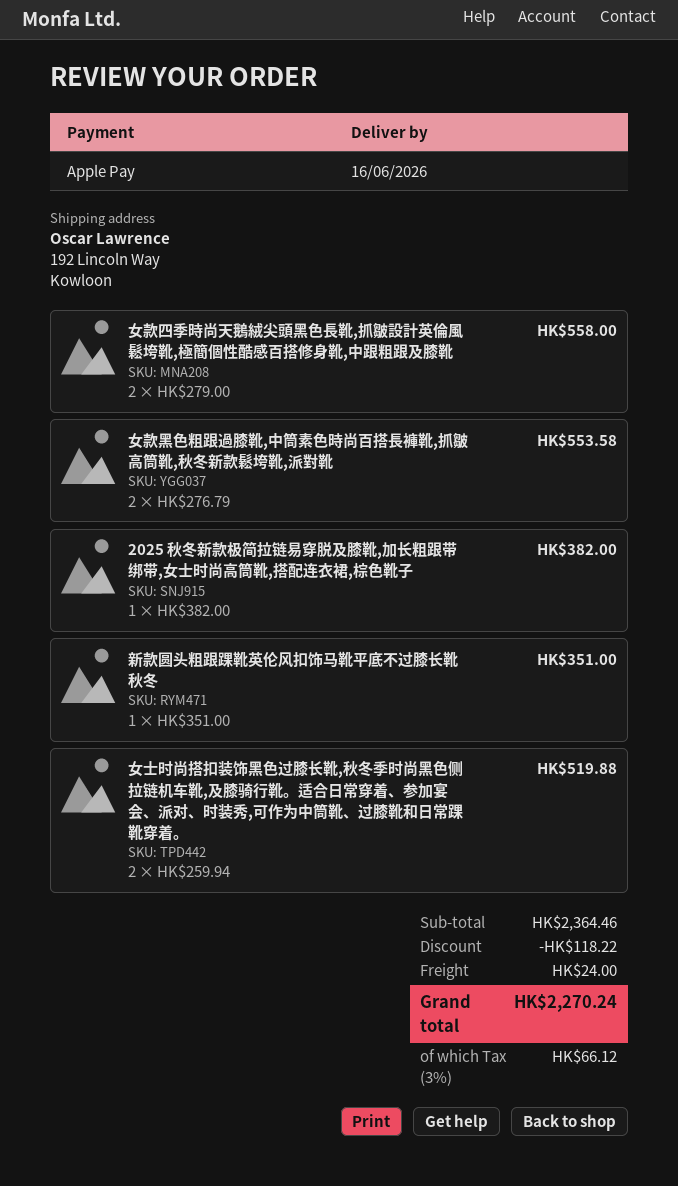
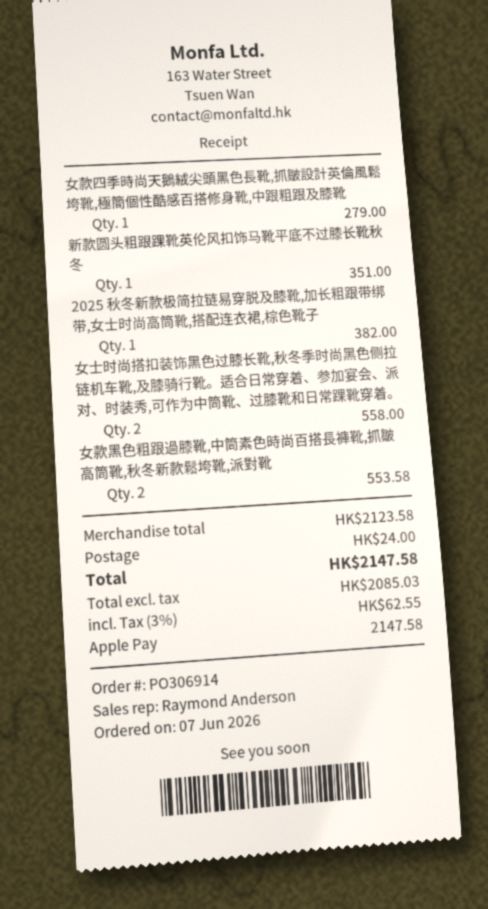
女款四季時尚天鵝絨尖頭黑色長靴,抓皺設計英倫風鬆垮靴,極簡個性酷感百搭修身靴,中跟粗跟及膝靴: 2 for 558.00 -> 1 for 279.00
女士时尚搭扣装饰黑色过膝长靴,秋冬季时尚黑色侧拉链机车靴,及膝骑行靴。适合日常穿着、参加宴会、派对、时装秀,可作为中筒靴、过膝靴和日常踝靴穿着。: 2 for 519.88 -> 2 for 558.00
subtotal: 2364.46 -> 2123.58
discount: 118.22 -> none
tax: 3% = 66.12 -> 3% = 62.55
total: 2270.24 -> 2147.58

